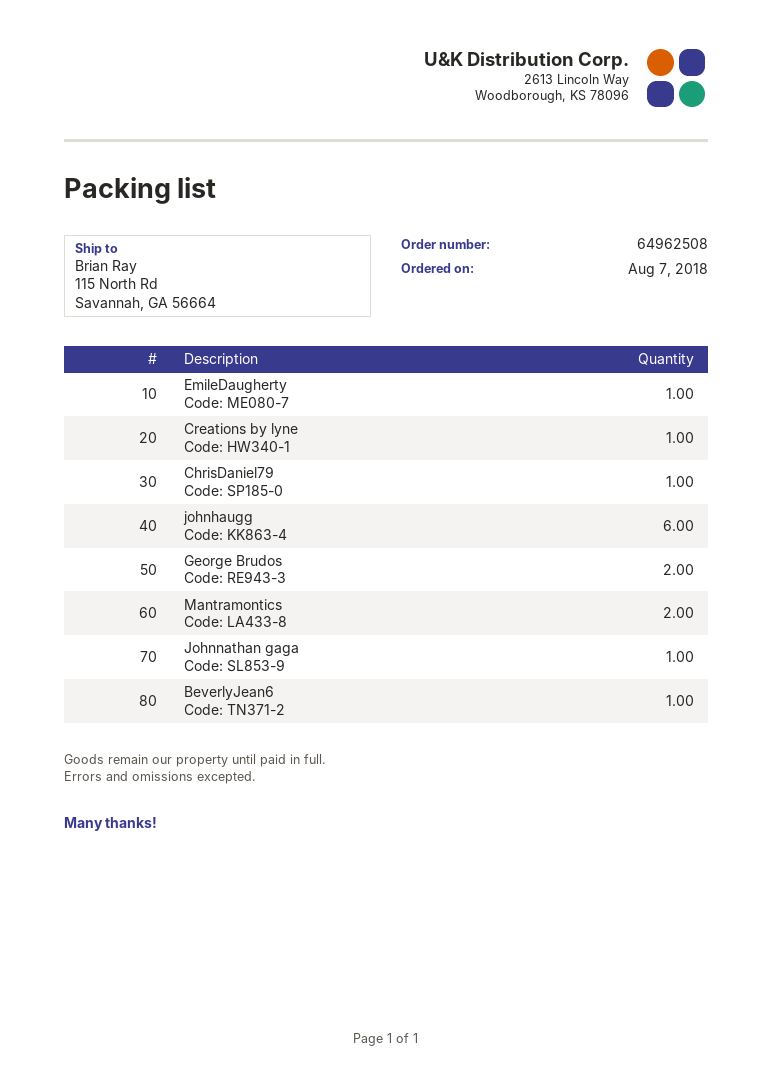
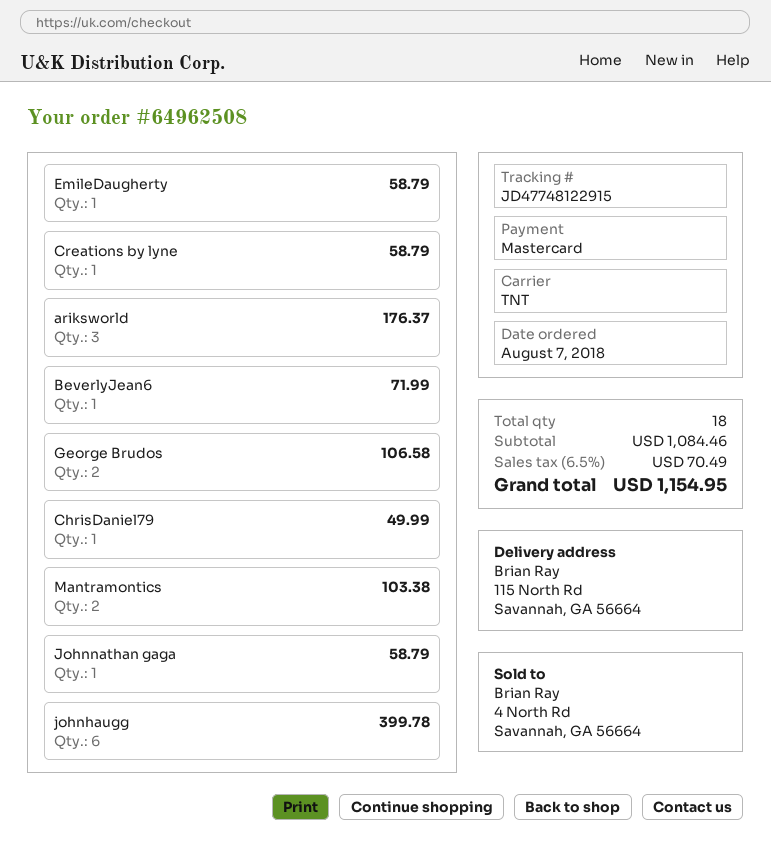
ariksworld: none -> 3

